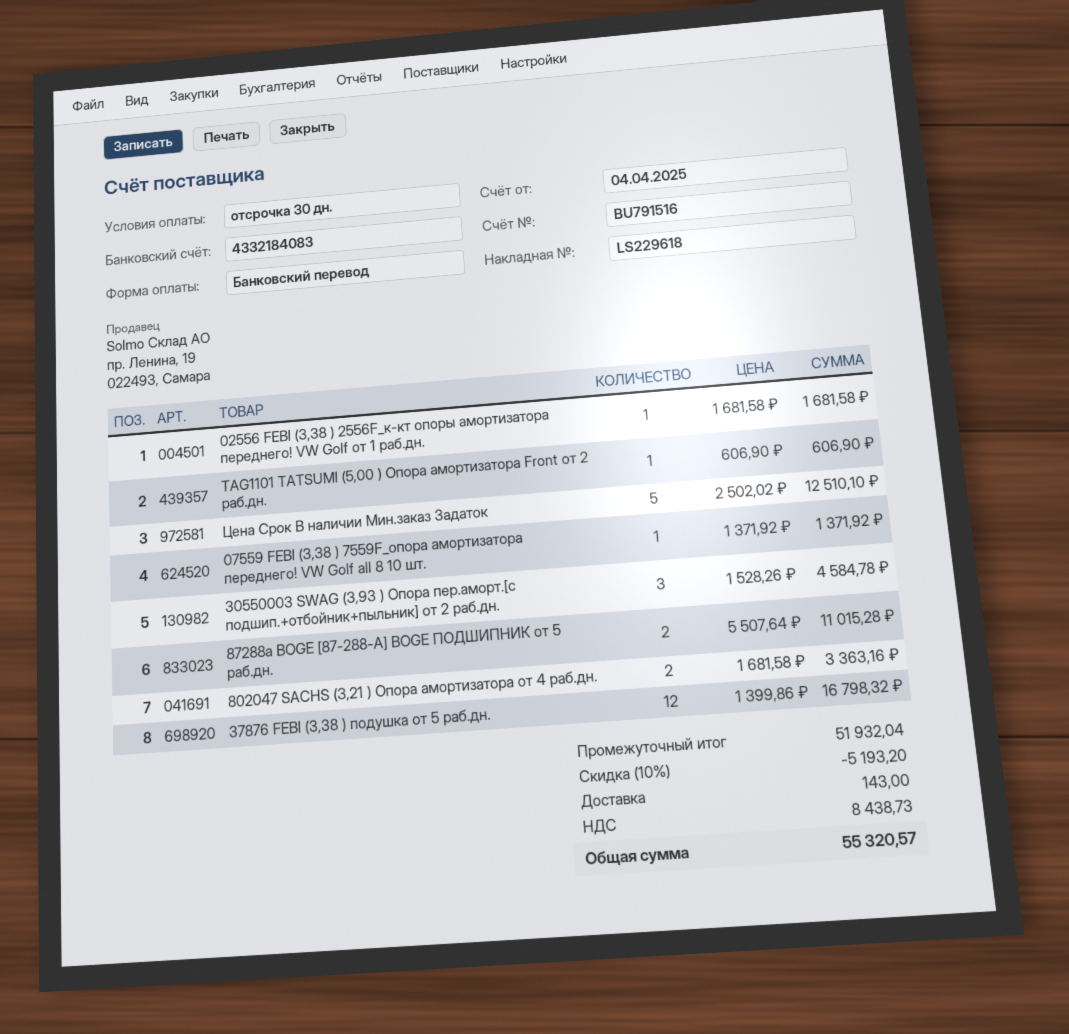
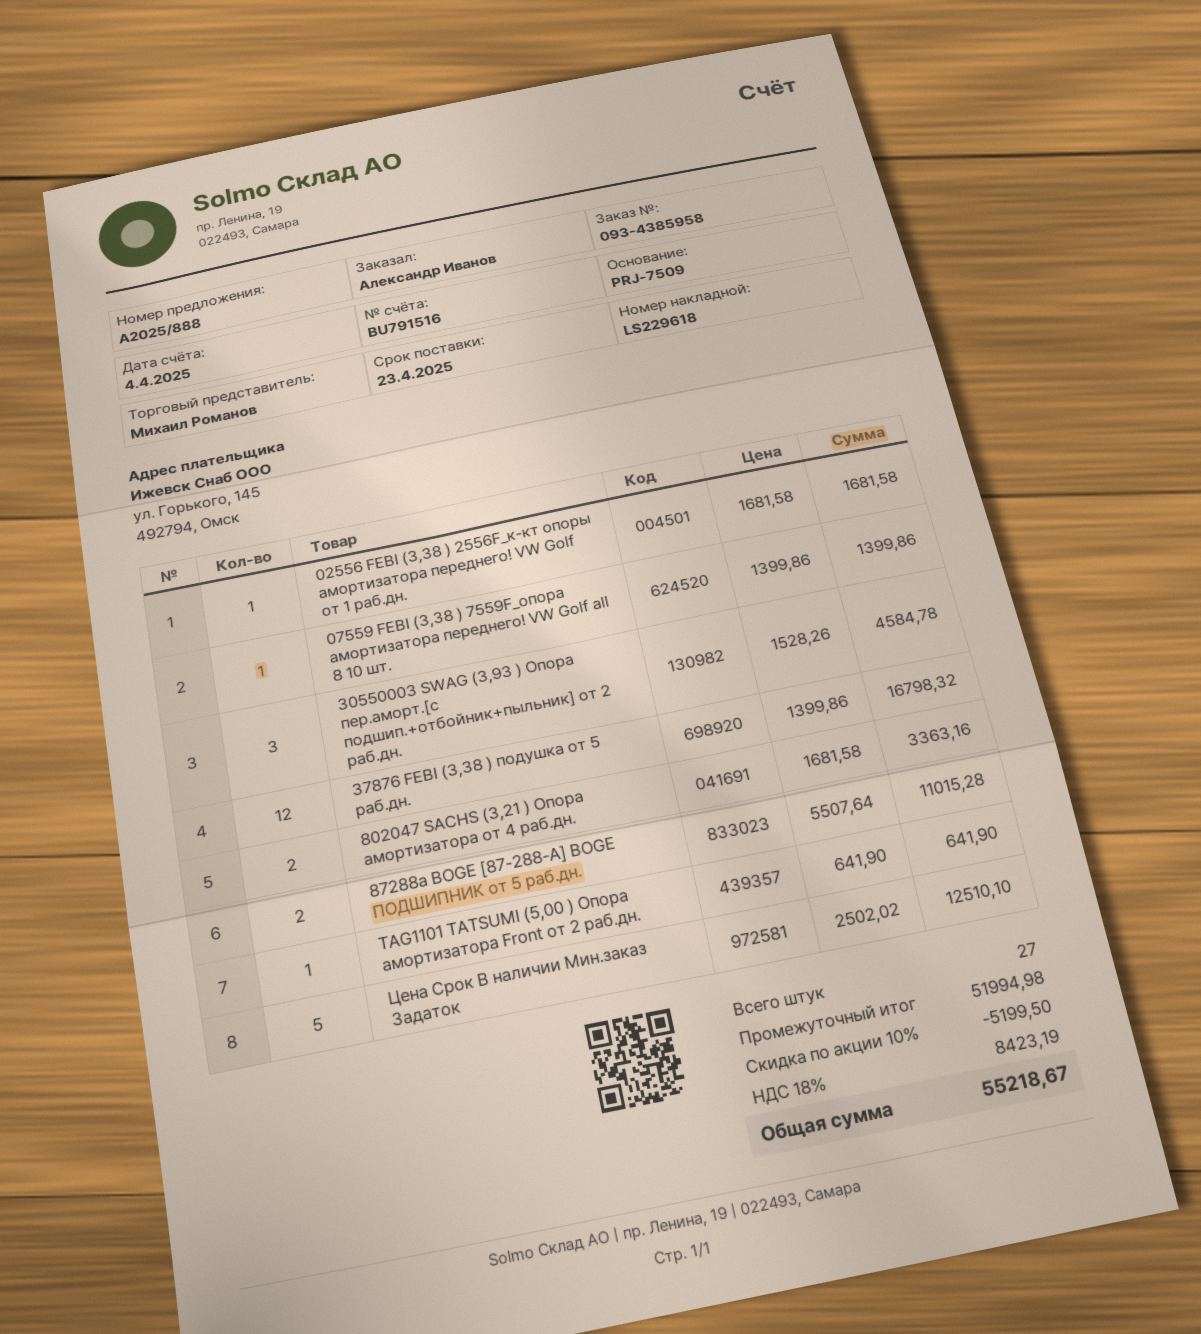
TAG1101 TATSUMI (5,00 ) Опора амортизатора Front от 2 раб.дн.: 1 x 606.90 = 606.90 -> 1 x 641.90 = 641.90
07559 FEBI (3,38 ) 7559F_опора амортизатора переднего! VW Golf all 8 10 шт.: 1 x 1371.92 = 1371.92 -> 1 x 1399.86 = 1399.86
subtotal: 51932.04 -> 51994.98
discount: 10% = 5193.20 -> 10% = 5199.50
shipping: 143.00 -> none
tax: 8438.73 -> 8423.19
total: 55320.57 -> 55218.67

